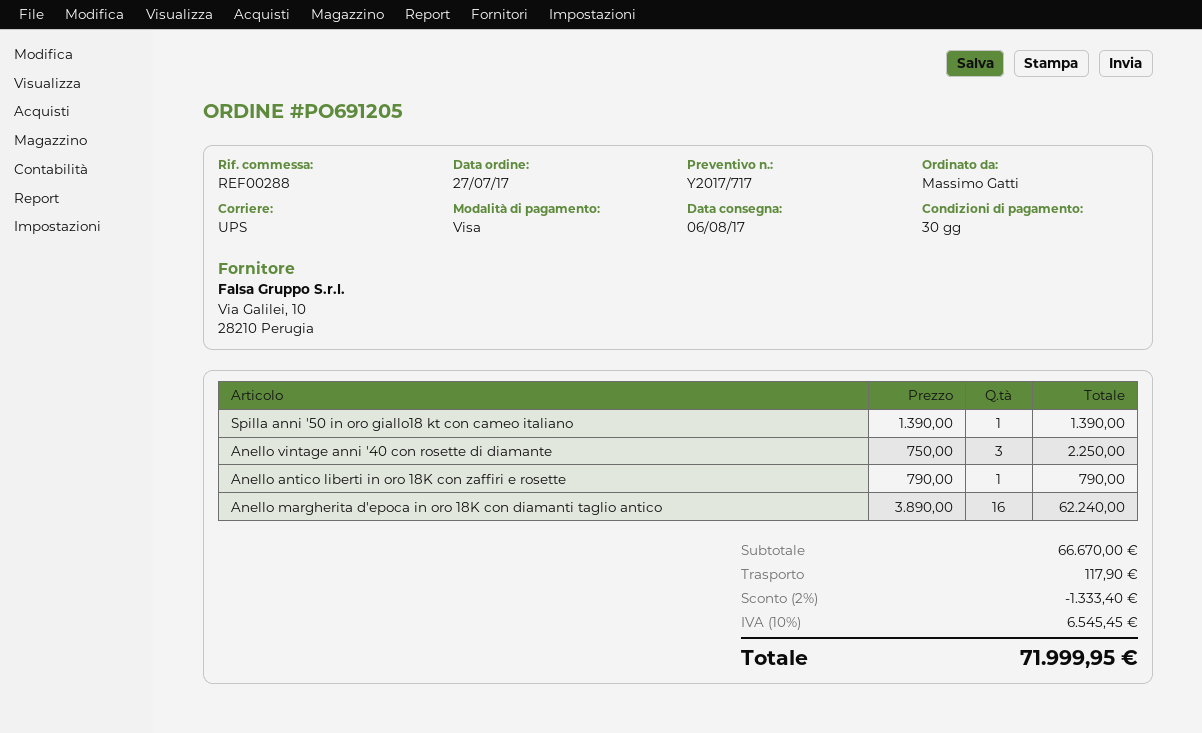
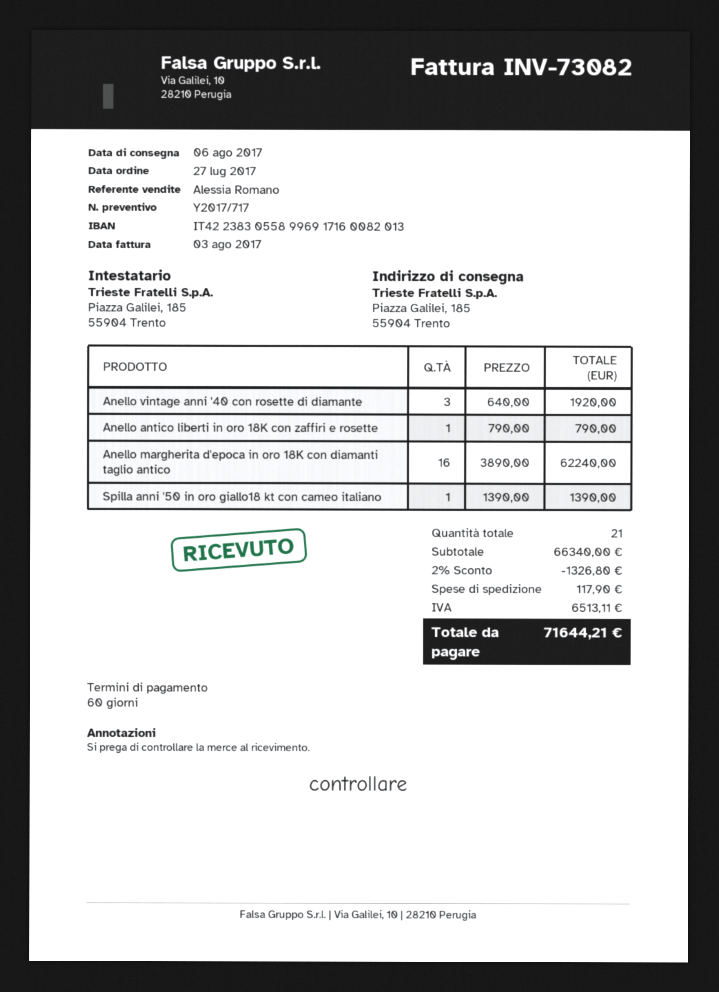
payment terms: 30 days -> 60 days
Anello vintage anni '40 con rosette di diamante: 3 x 750.00 = 2250.00 -> 3 x 640.00 = 1920.00
subtotal: 66670.00 -> 66340.00
discount: 2% = 1333.40 -> 2% = 1326.80
tax: 6545.45 -> 6513.11
total: 71999.95 -> 71644.21

